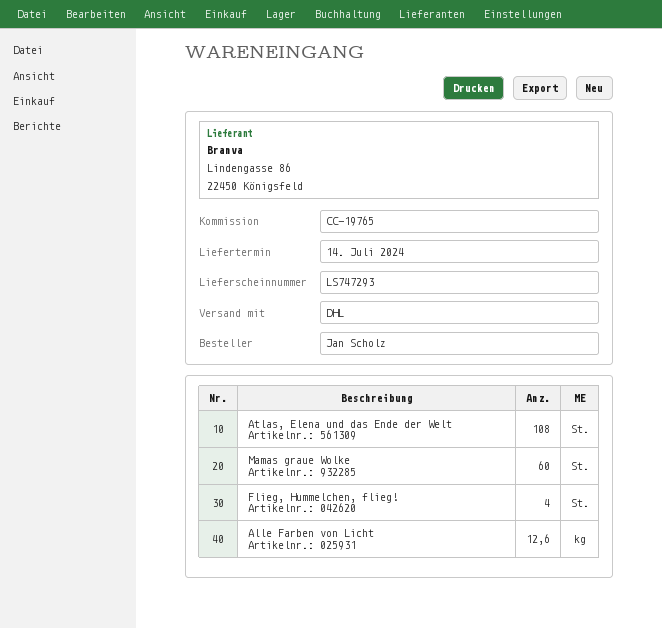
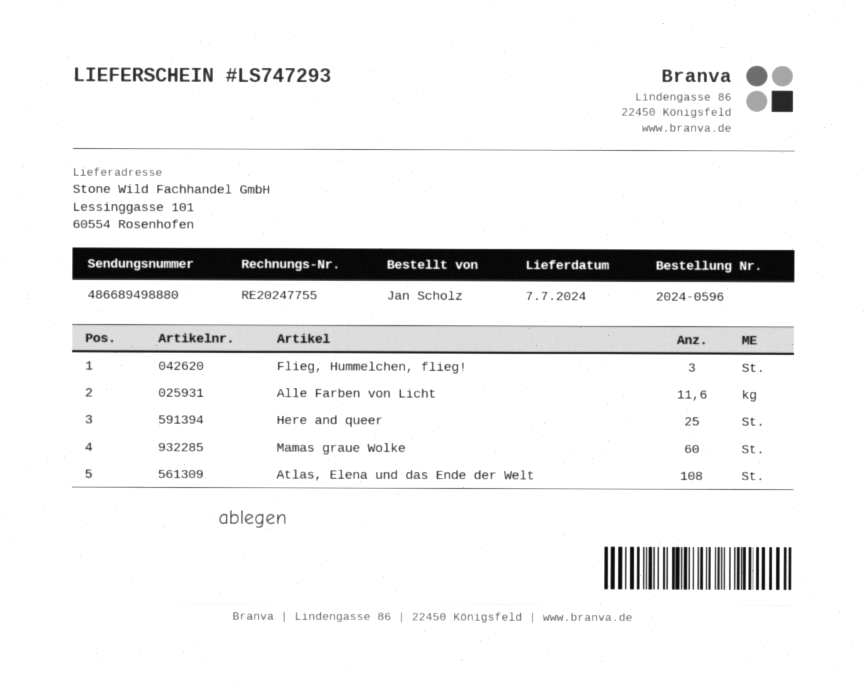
delivery date: 2024-07-14 -> 2024-07-07
Flieg, Hummelchen, flieg!: 4 -> 3
Alle Farben von Licht: 12.6 -> 11.6
Here and queer: none -> 25

